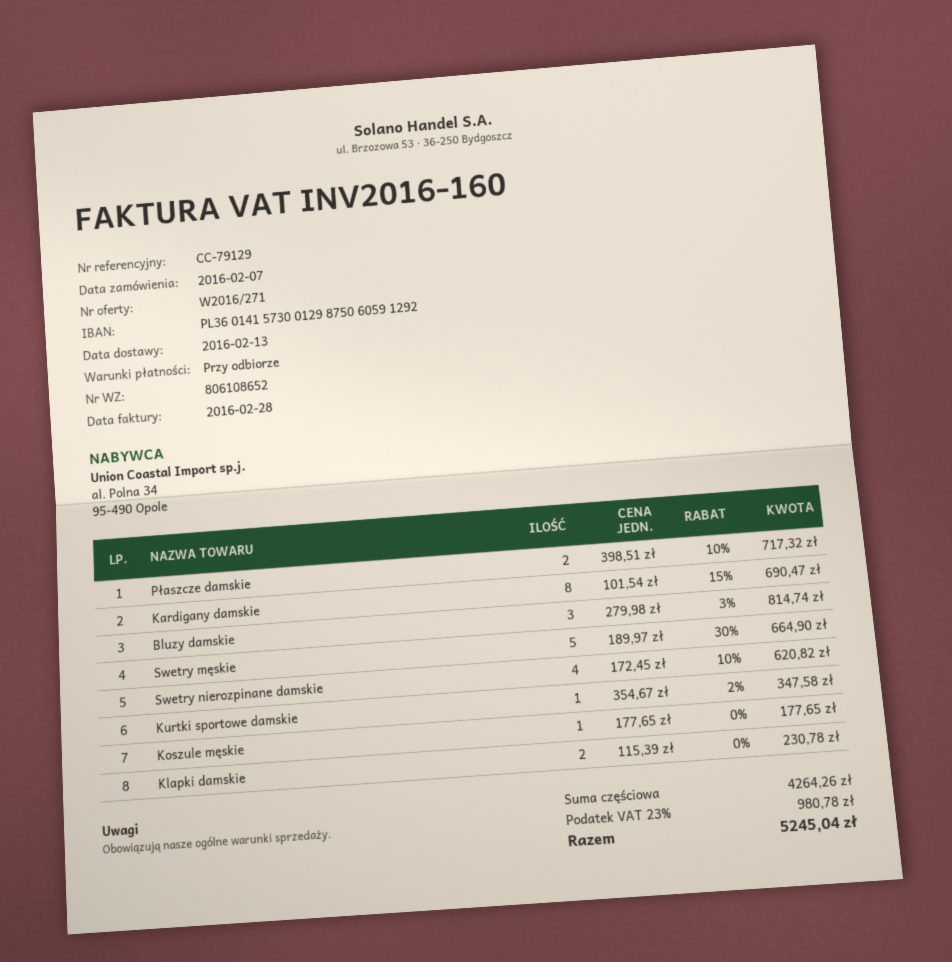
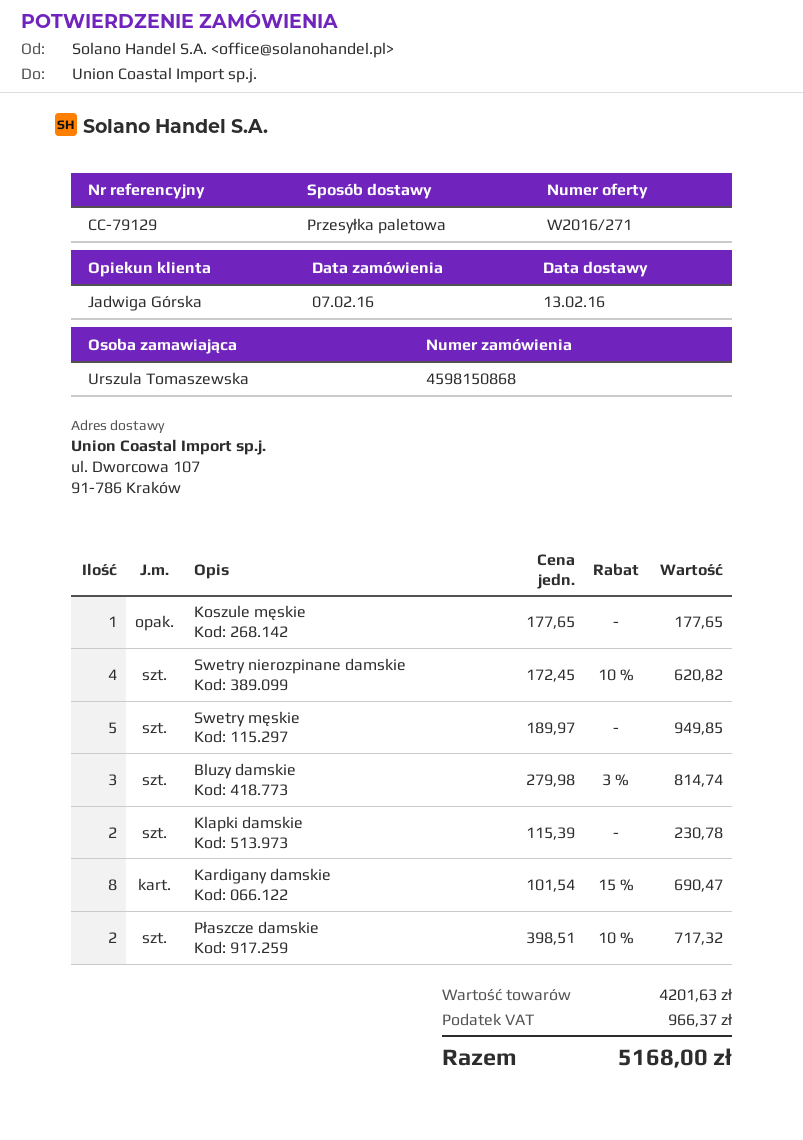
Swetry męskie: 5 x 189.97 - 30% = 664.90 -> 5 x 189.97 = 949.85
Kurtki sportowe damskie: 1 x 354.67 - 2% = 347.58 -> none
subtotal: 4264.26 -> 4201.63
tax: 980.78 -> 966.37
total: 5245.04 -> 5168.00

